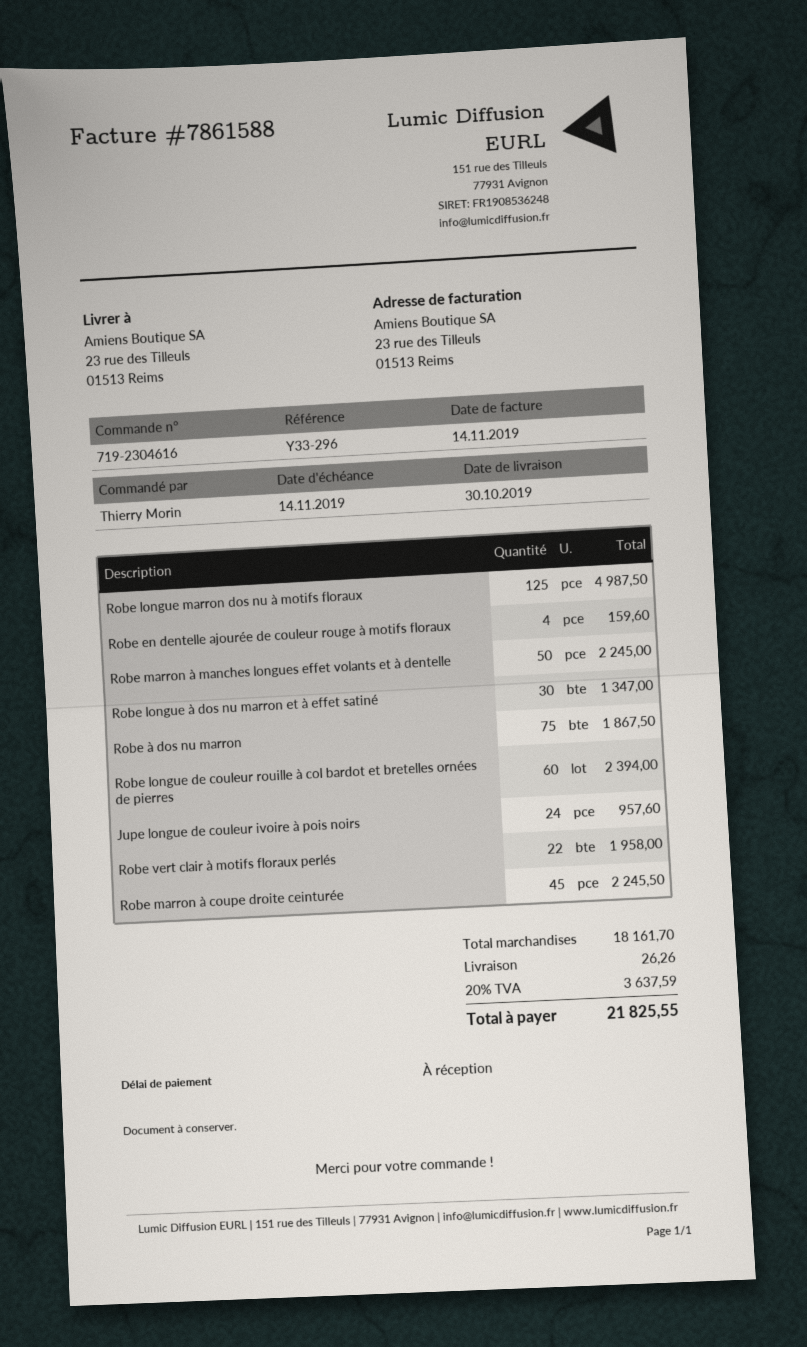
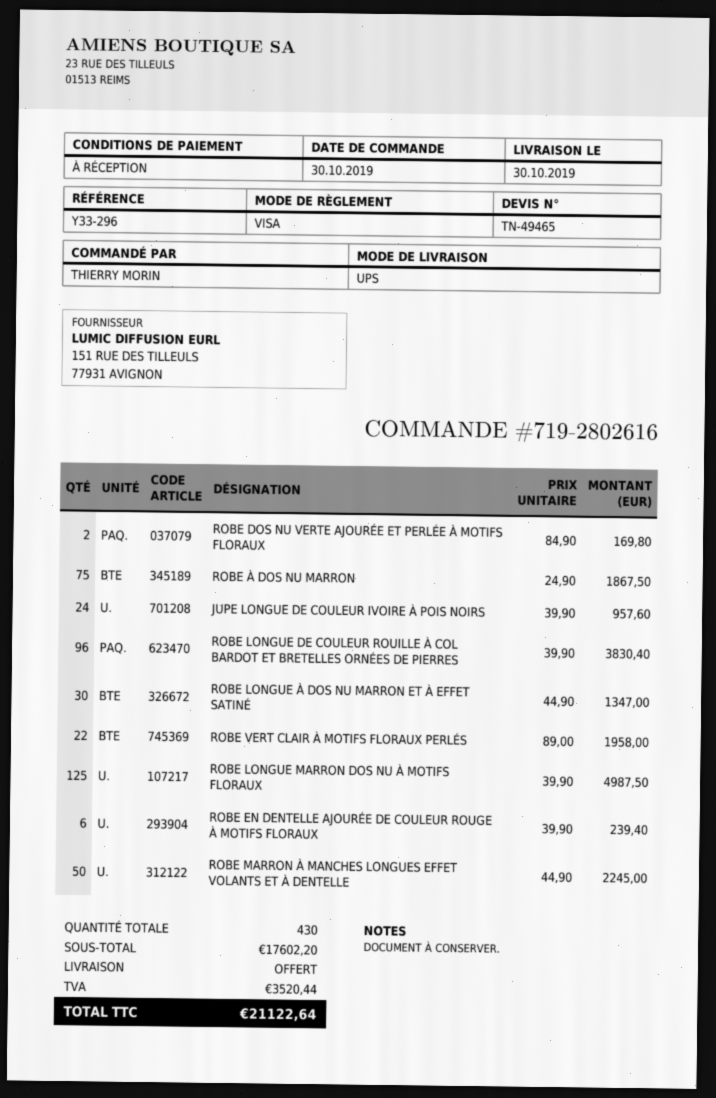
order number: 719-2304616 -> 719-2802616
Robe en dentelle ajourée de couleur rouge à motifs floraux: 4 for 159.60 -> 6 for 239.40
Robe longue de couleur rouille à col bardot et bretelles ornées de pierres: 60 for 2394.00 -> 96 for 3830.40
Robe marron à coupe droite ceinturée: 45 for 2245.50 -> none
ROBE DOS NU VERTE AJOURÉE ET PERLÉE À MOTIFS FLORAUX: none -> 2 for 169.80
subtotal: 18161.70 -> 17602.20
shipping: 26.26 -> 0.00
tax: 3637.59 -> 3520.44
total: 21825.55 -> 21122.64

